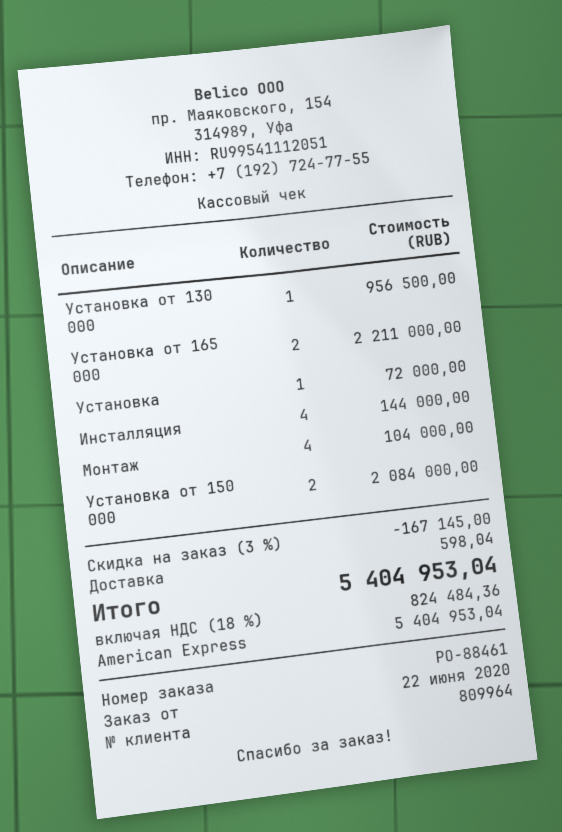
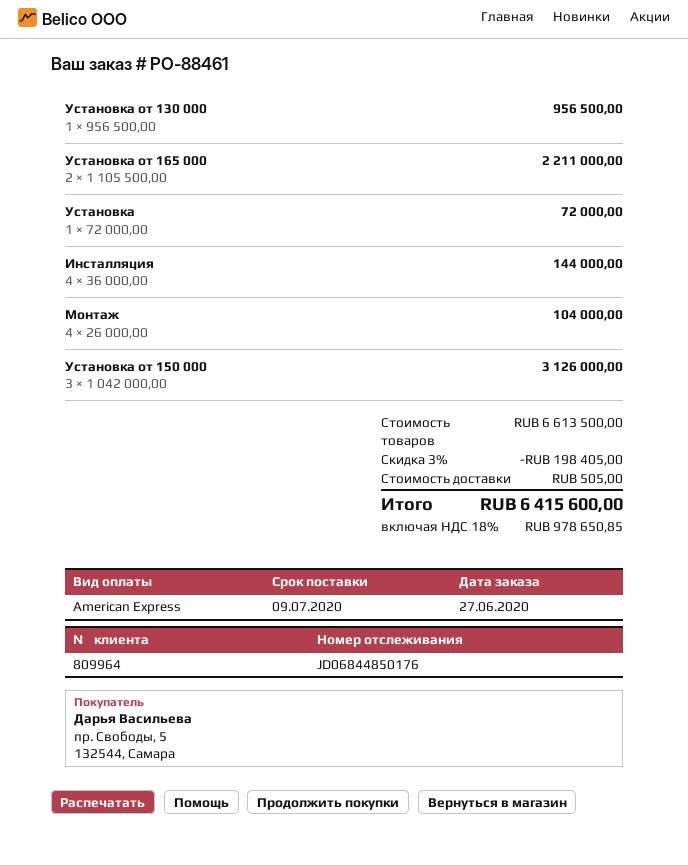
order date: 2020-06-22 -> 2020-06-27
Установка от 150 000: 2 for 2084000.00 -> 3 for 3126000.00
discount: 3% = 167145.00 -> 3% = 198405.00
shipping: 598.04 -> 505.00
tax: 18% = 824484.36 -> 18% = 978650.85
total: 5404953.04 -> 6415600.00

